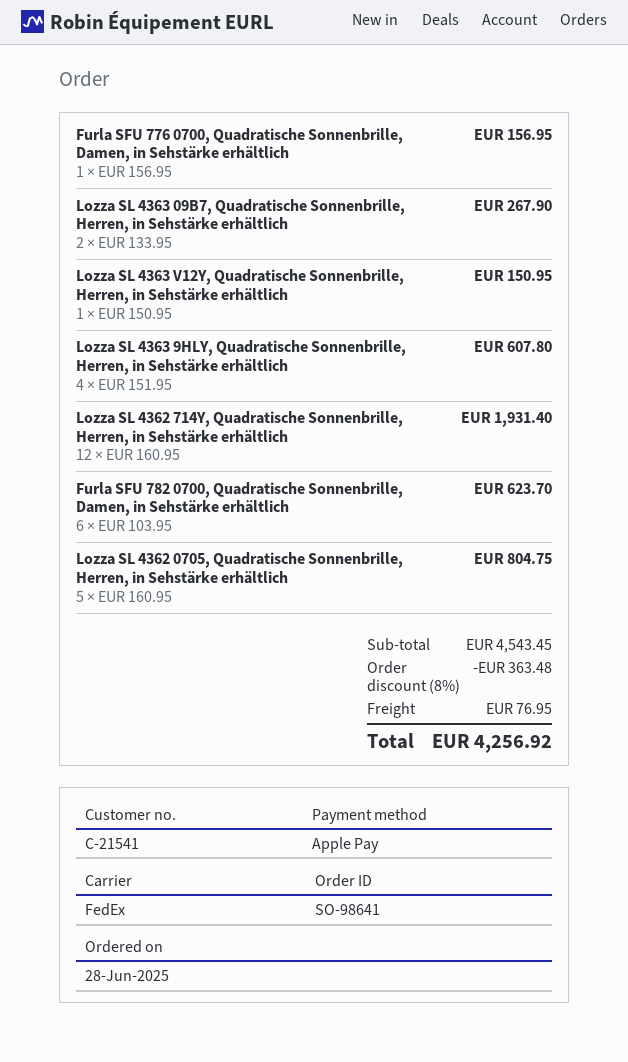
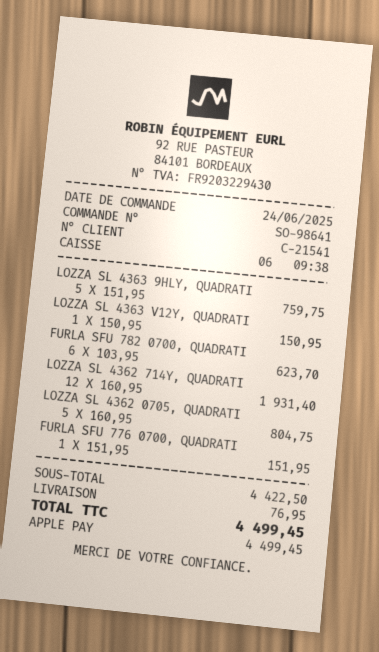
order date: 2025-06-28 -> 2025-06-24
Furla SFU 776 0700, Quadratische Sonnenbrille, Damen, in Sehstärke erhältlich: 1 x 156.95 = 156.95 -> 1 x 151.95 = 151.95
Lozza SL 4363 09B7, Quadratische Sonnenbrille, Herren, in Sehstärke erhältlich: 2 x 133.95 = 267.90 -> none
Lozza SL 4363 9HLY, Quadratische Sonnenbrille, Herren, in Sehstärke erhältlich: 4 x 151.95 = 607.80 -> 5 x 151.95 = 759.75
subtotal: 4543.45 -> 4422.50
discount: 8% = 363.48 -> none
total: 4256.92 -> 4499.45

